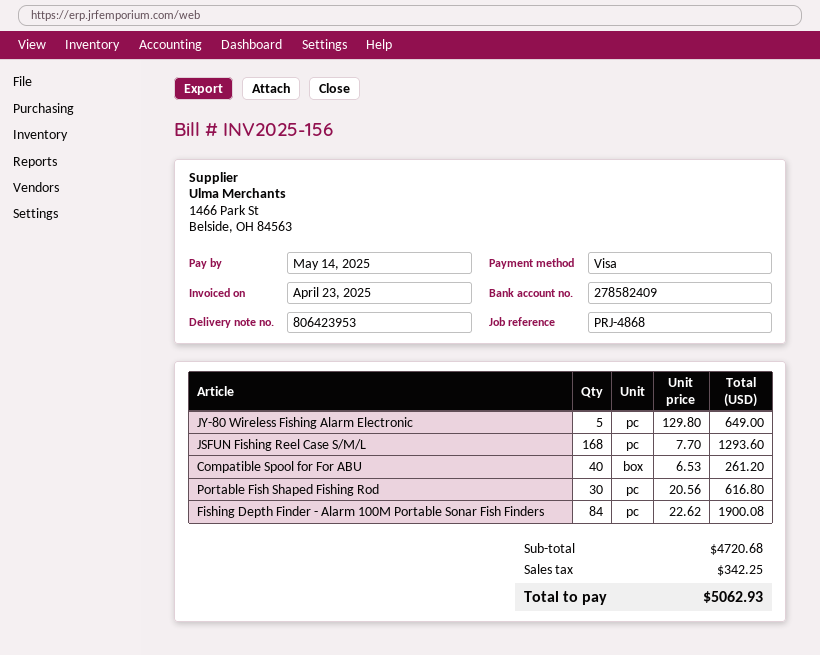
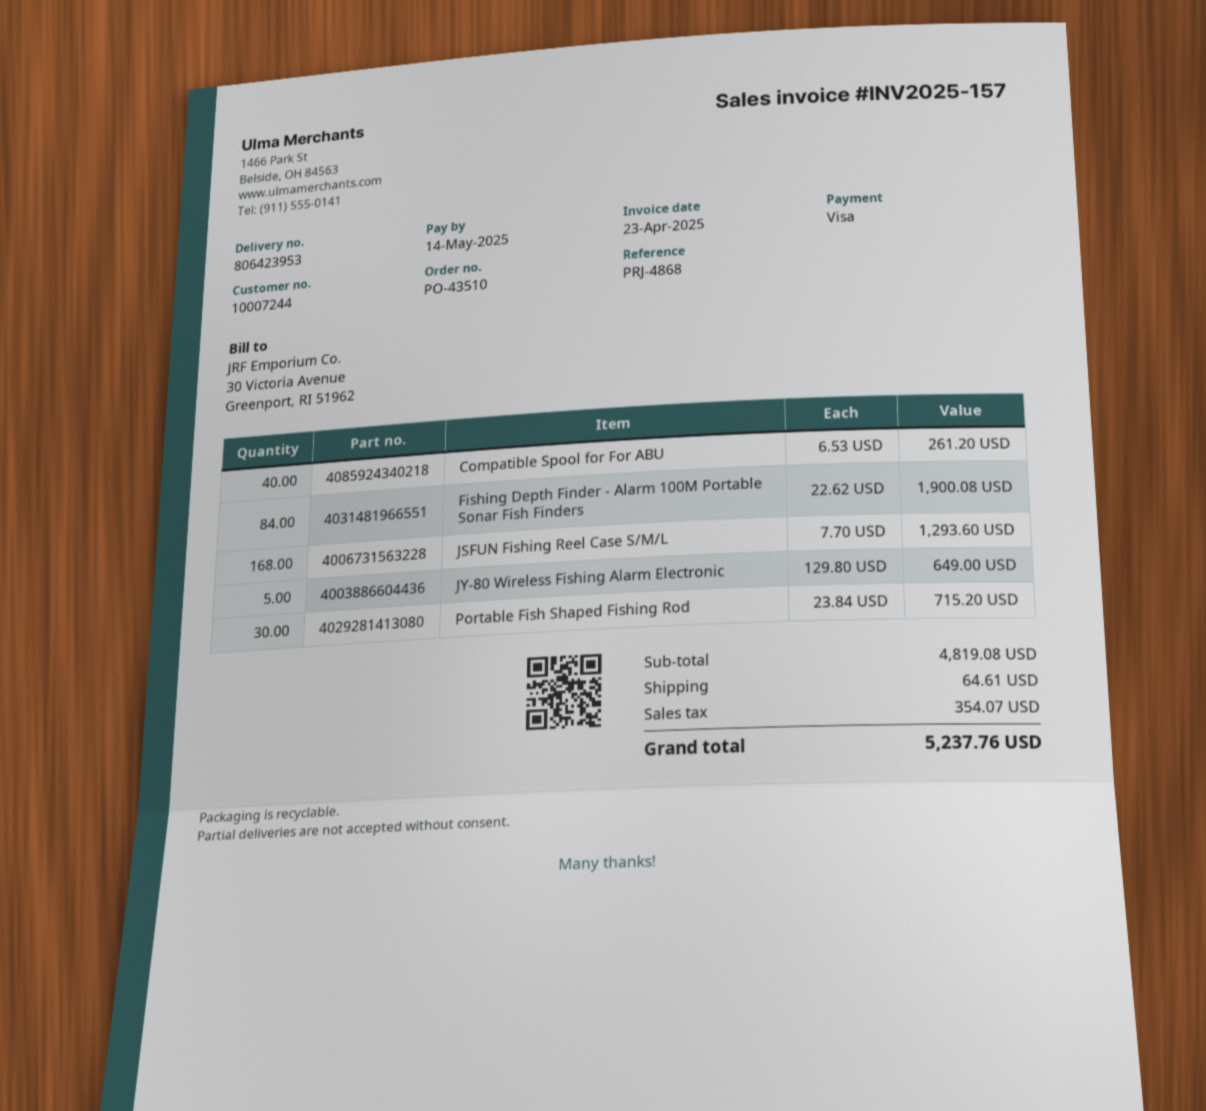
invoice number: INV2025-156 -> INV2025-157
Portable Fish Shaped Fishing Rod: 30 x 20.56 = 616.80 -> 30 x 23.84 = 715.20
subtotal: 4720.68 -> 4819.08
shipping: none -> 64.61
tax: 342.25 -> 354.07
total: 5062.93 -> 5237.76

